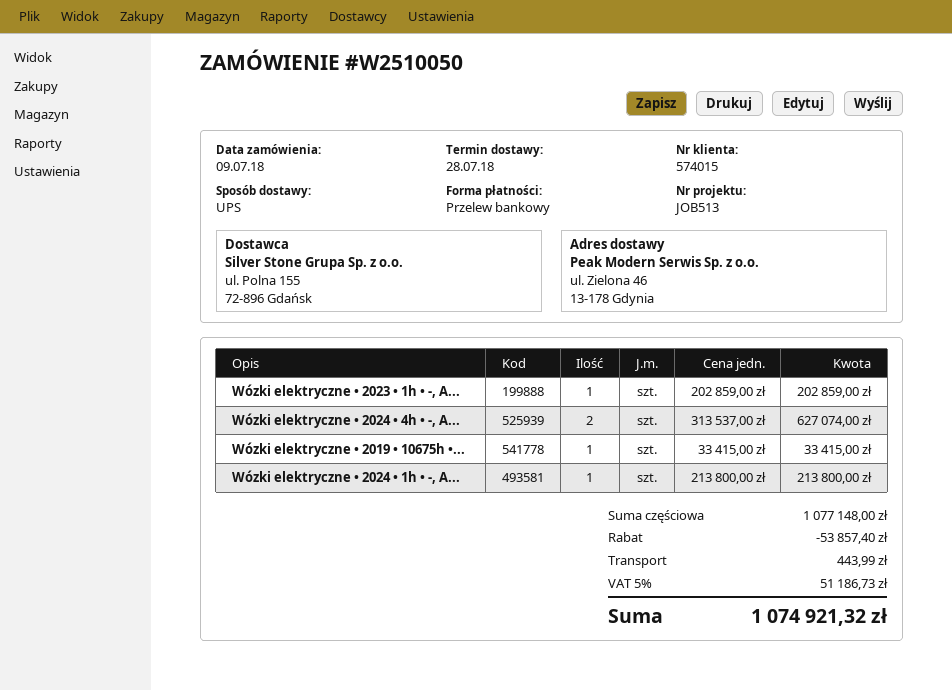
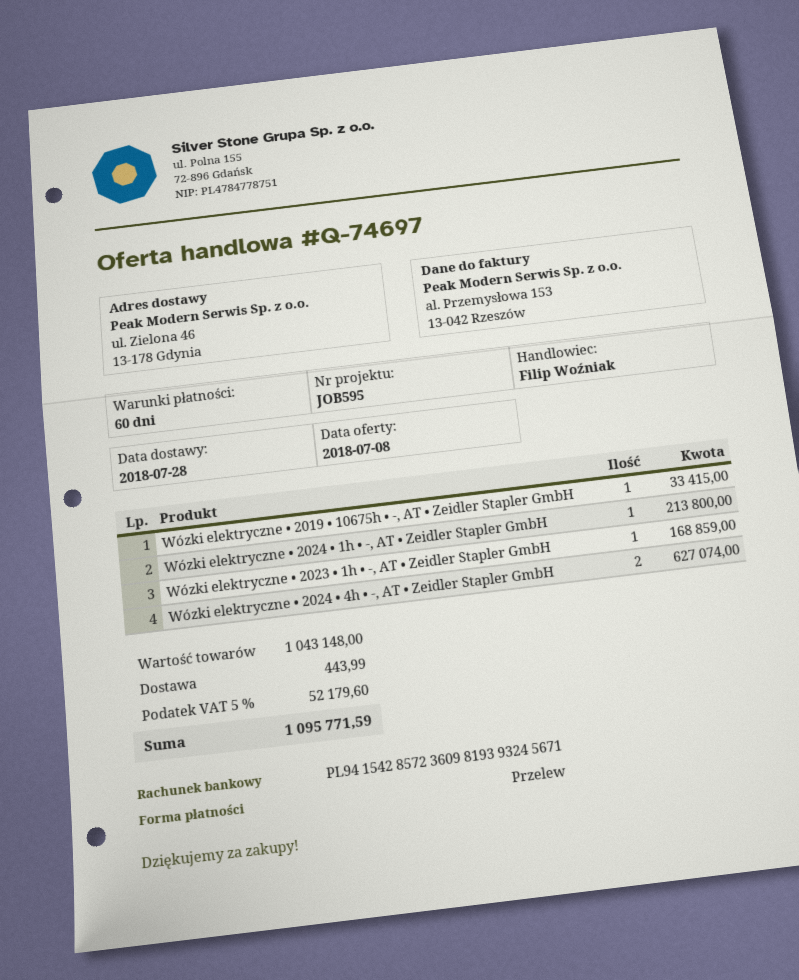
reference: JOB513 -> JOB595
Wózki elektryczne • 2023 • 1h • -, A...: 1 for 202859.00 -> 1 for 168859.00
subtotal: 1077148.00 -> 1043148.00
discount: 53857.40 -> none
tax: 5% = 51186.73 -> 5% = 52179.60
total: 1074921.32 -> 1095771.59

